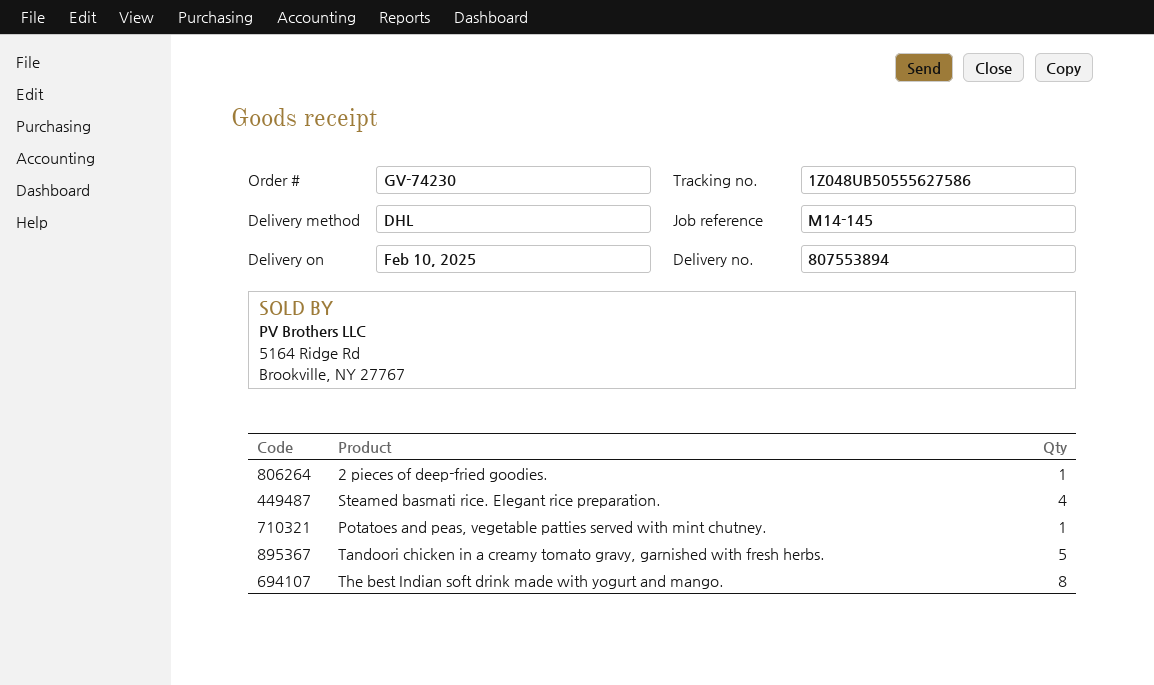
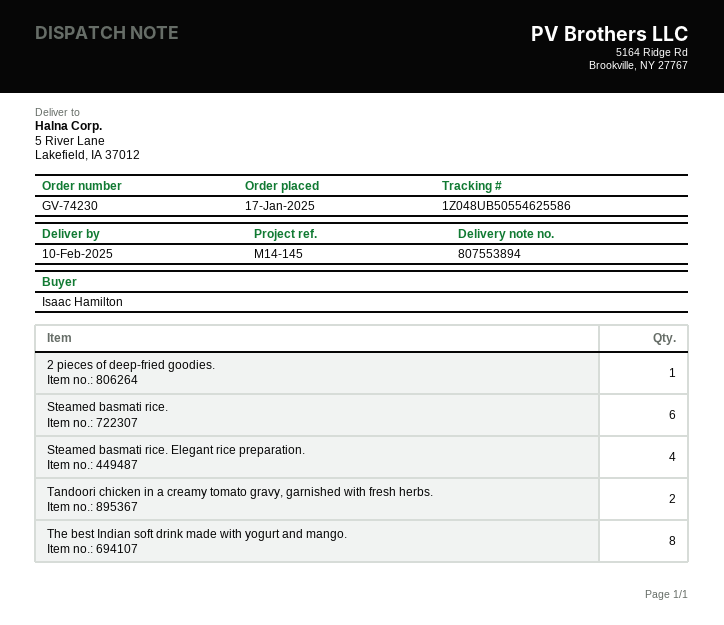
tracking number: 1Z048UB50555627586 -> 1Z048UB50554625586
Potatoes and peas, vegetable patties served with mint chutney.: 1 -> none
Tandoori chicken in a creamy tomato gravy, garnished with fresh herbs.: 5 -> 2
Steamed basmati rice.: none -> 6

